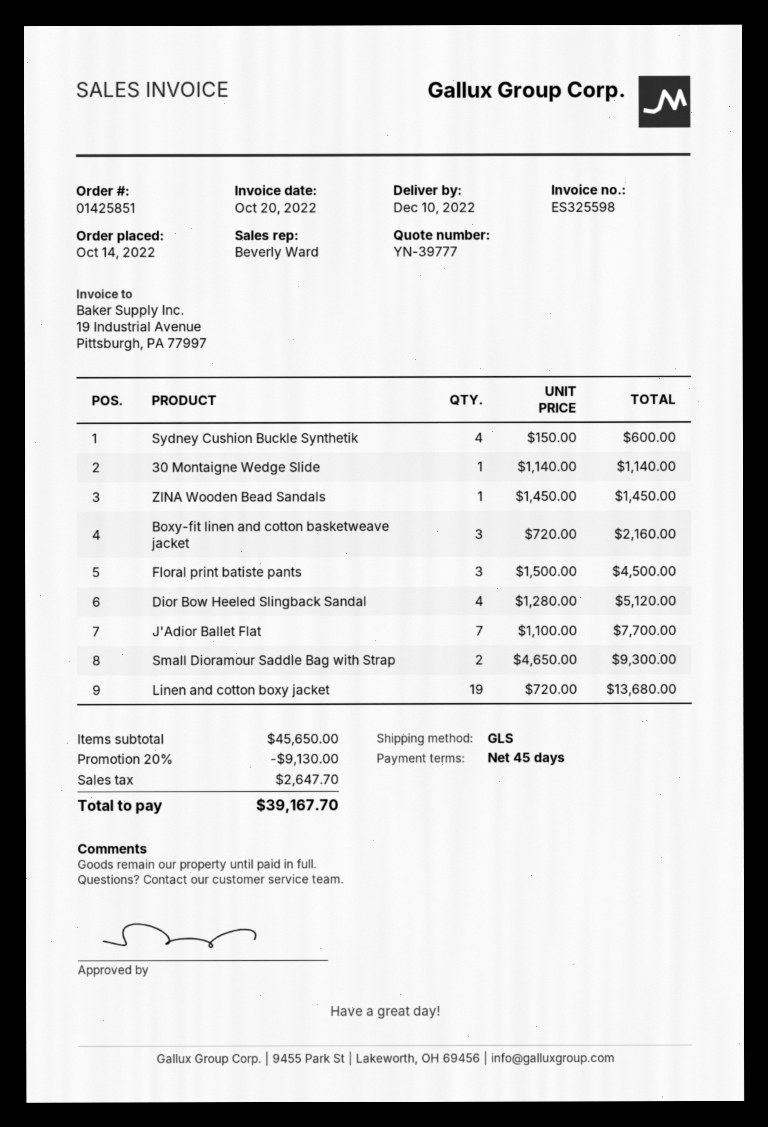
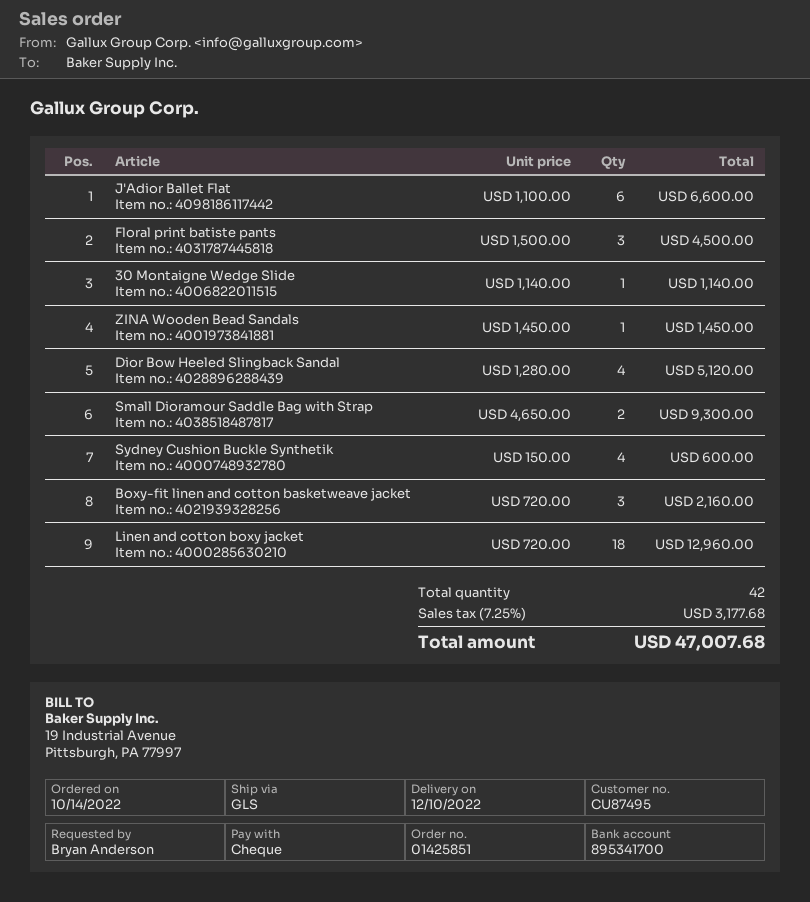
J'Adior Ballet Flat: 7 x 1100.00 = 7700.00 -> 6 x 1100.00 = 6600.00
Linen and cotton boxy jacket: 19 x 720.00 = 13680.00 -> 18 x 720.00 = 12960.00
discount: 20% = 9130.00 -> none
tax: 2647.70 -> 3177.68
total: 39167.70 -> 47007.68

